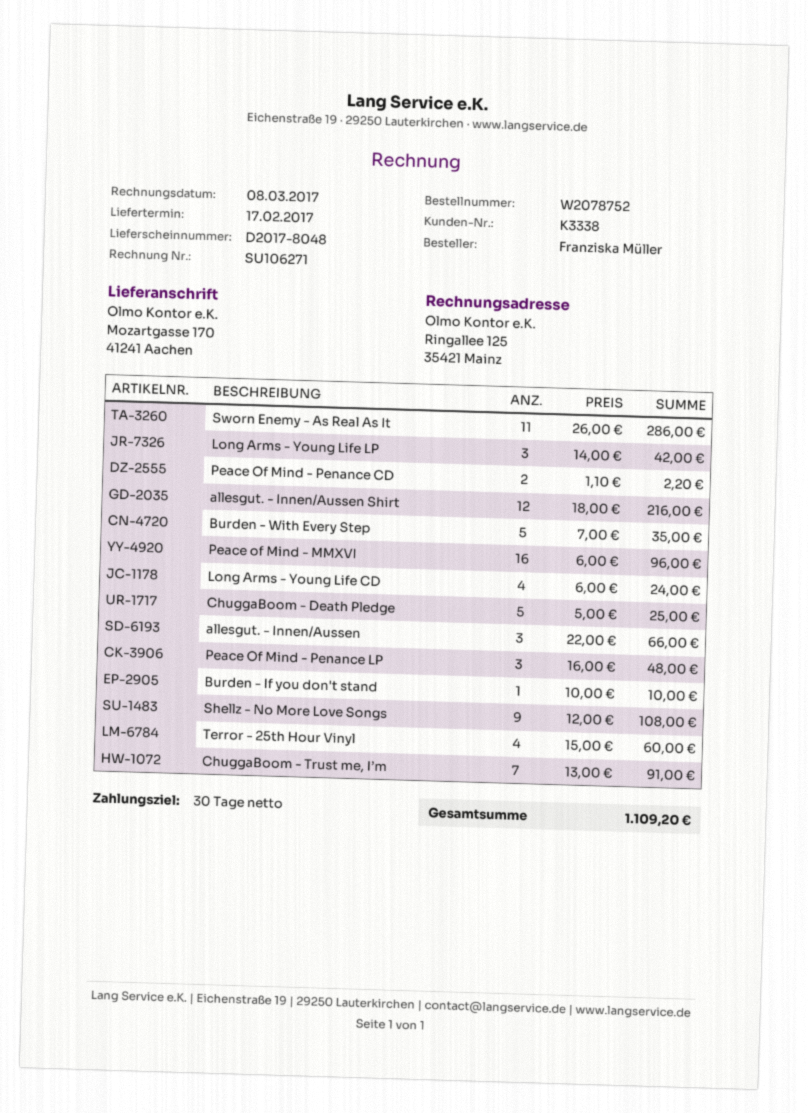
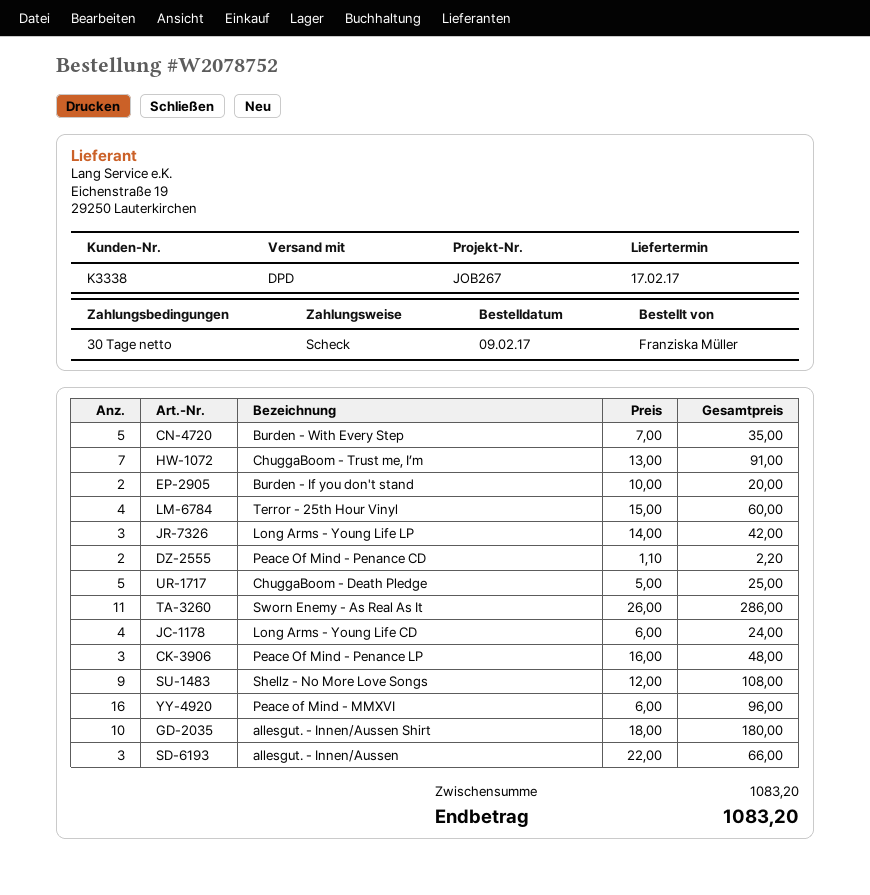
allesgut. - Innen/Aussen Shirt: 12 x 18.00 = 216.00 -> 10 x 18.00 = 180.00
Burden - If you don't stand: 1 x 10.00 = 10.00 -> 2 x 10.00 = 20.00
total: 1109.20 -> 1083.20

